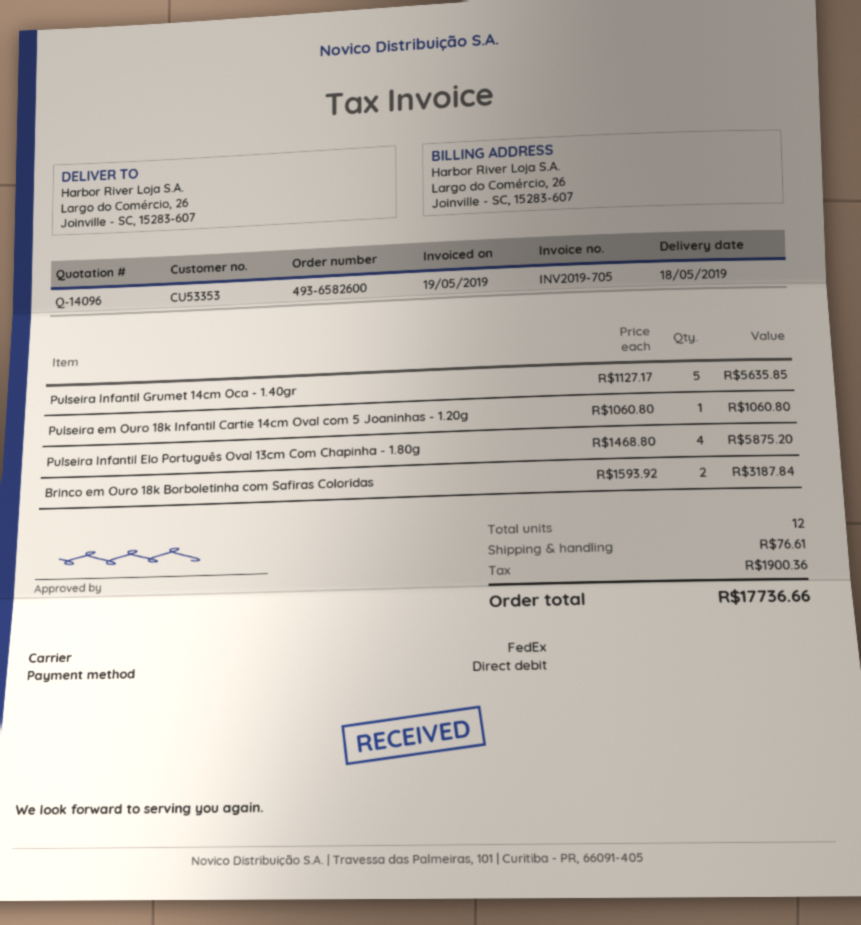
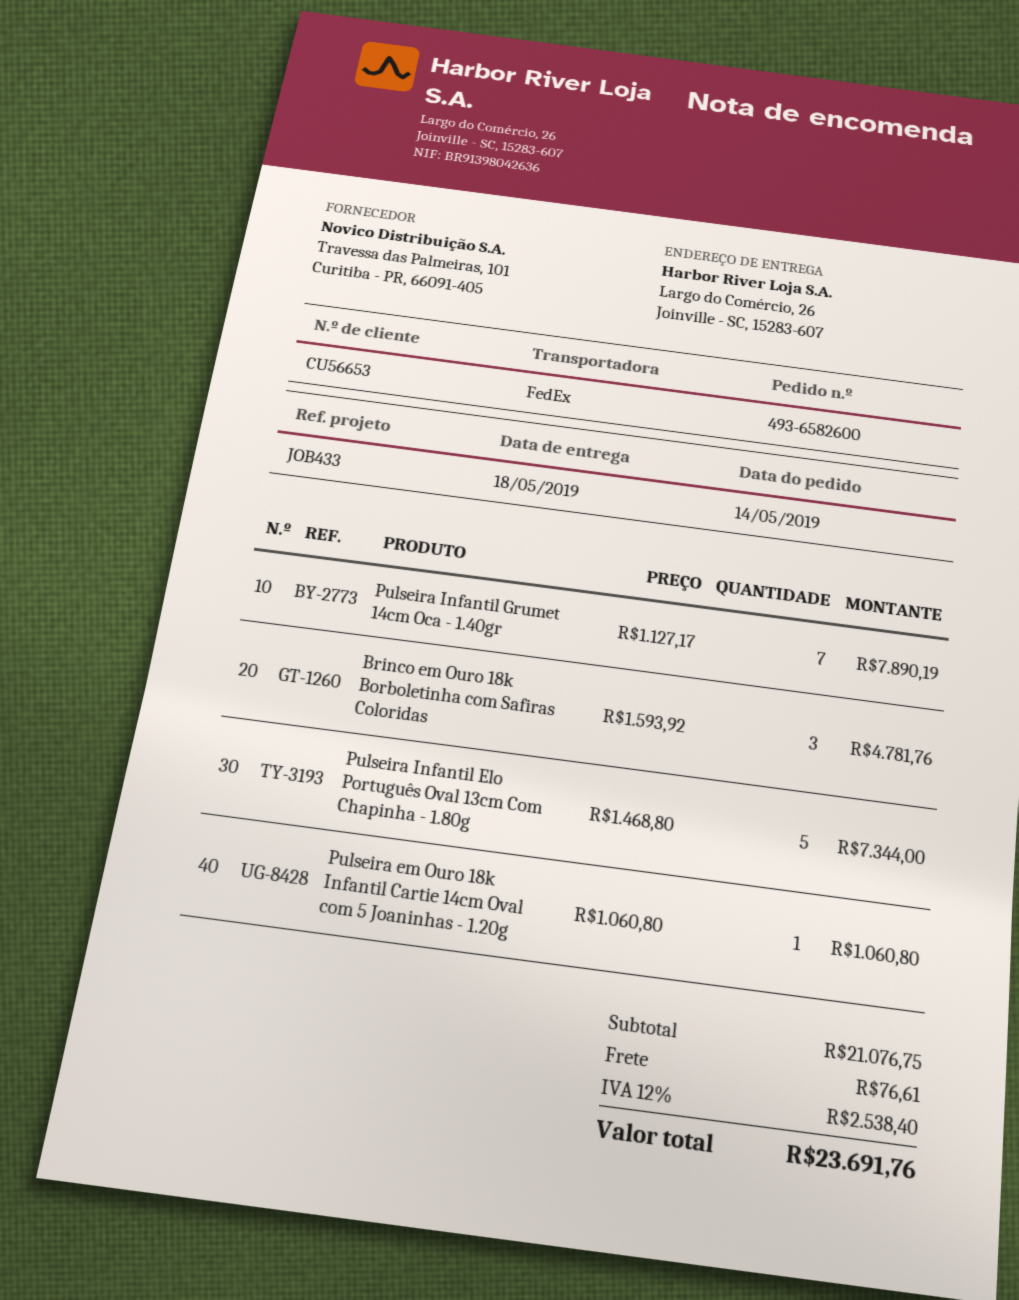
customer number: CU53353 -> CU56653
Pulseira Infantil Grumet 14cm Oca - 1.40gr: 5 x 1127.17 = 5635.85 -> 7 x 1127.17 = 7890.19
Pulseira Infantil Elo Português Oval 13cm Com Chapinha - 1.80g: 4 x 1468.80 = 5875.20 -> 5 x 1468.80 = 7344.00
Brinco em Ouro 18k Borboletinha com Safiras Coloridas: 2 x 1593.92 = 3187.84 -> 3 x 1593.92 = 4781.76
tax: 1900.36 -> 2538.40
total: 17736.66 -> 23691.76

